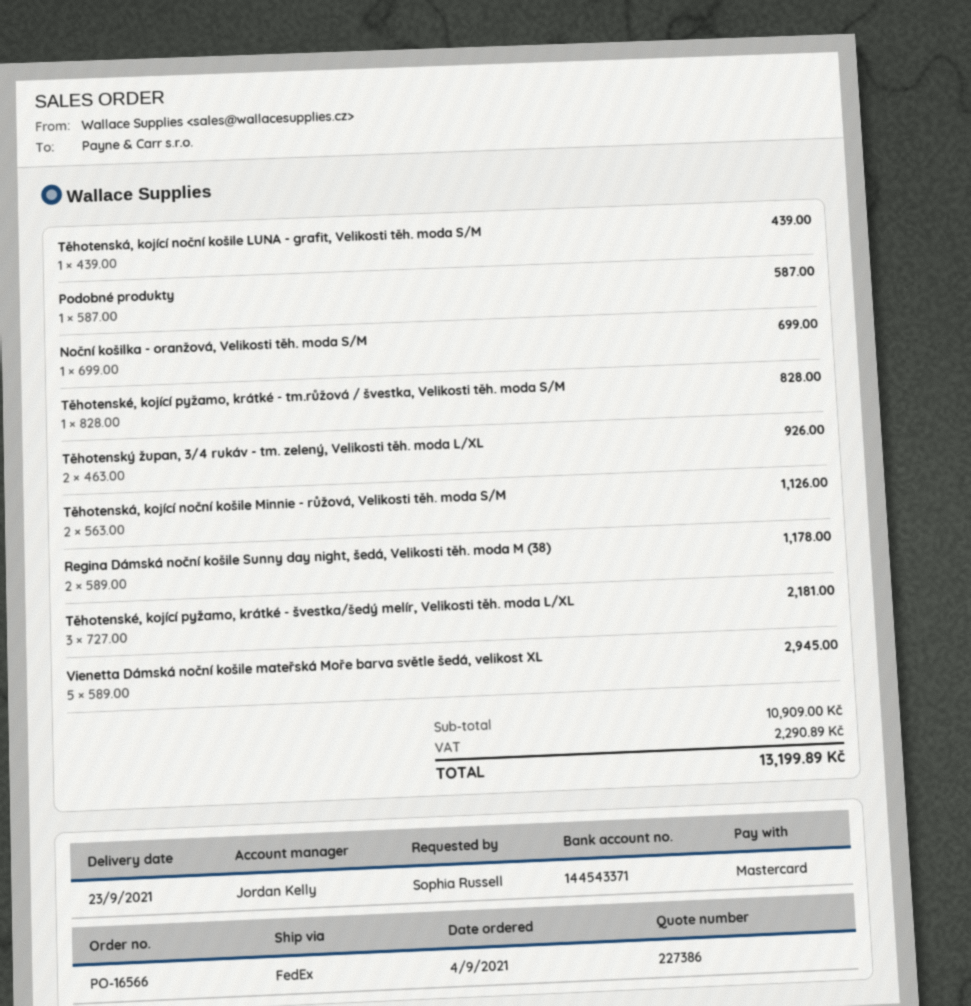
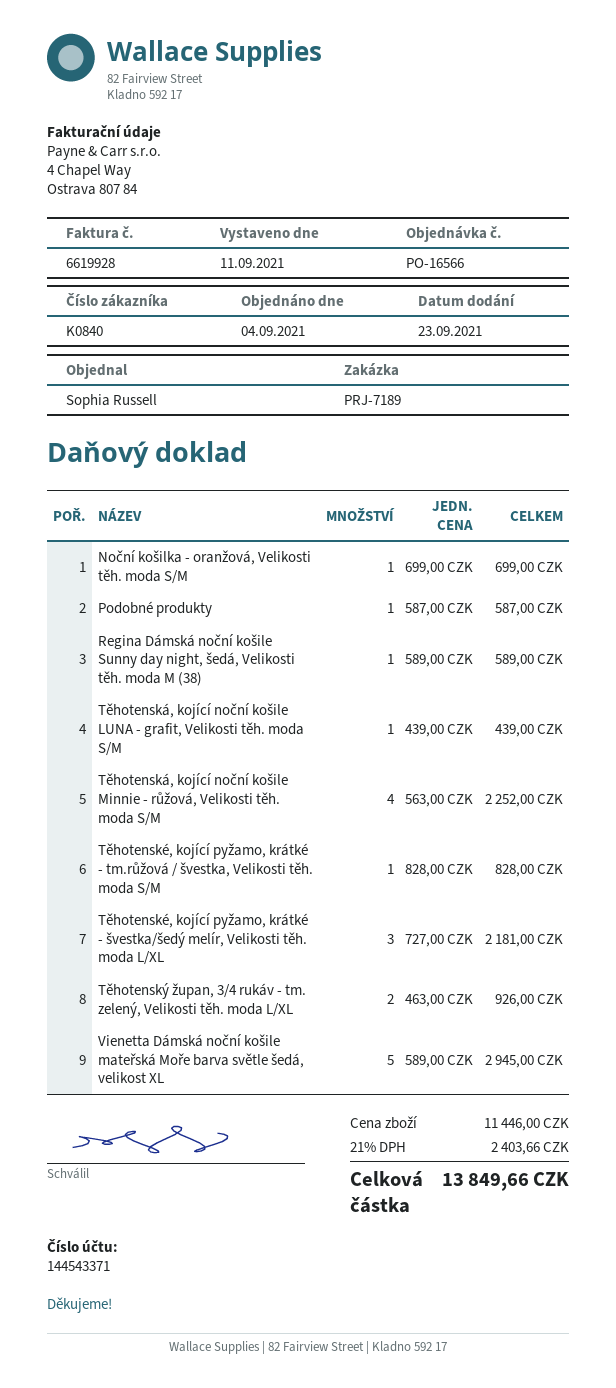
Těhotenská, kojící noční košile Minnie - růžová, Velikosti těh. moda S/M: 2 x 563.00 = 1126.00 -> 4 x 563.00 = 2252.00
Regina Dámská noční košile Sunny day night, šedá, Velikosti těh. moda M (38): 2 x 589.00 = 1178.00 -> 1 x 589.00 = 589.00
subtotal: 10909.00 -> 11446.00
tax: 2290.89 -> 2403.66
total: 13199.89 -> 13849.66

